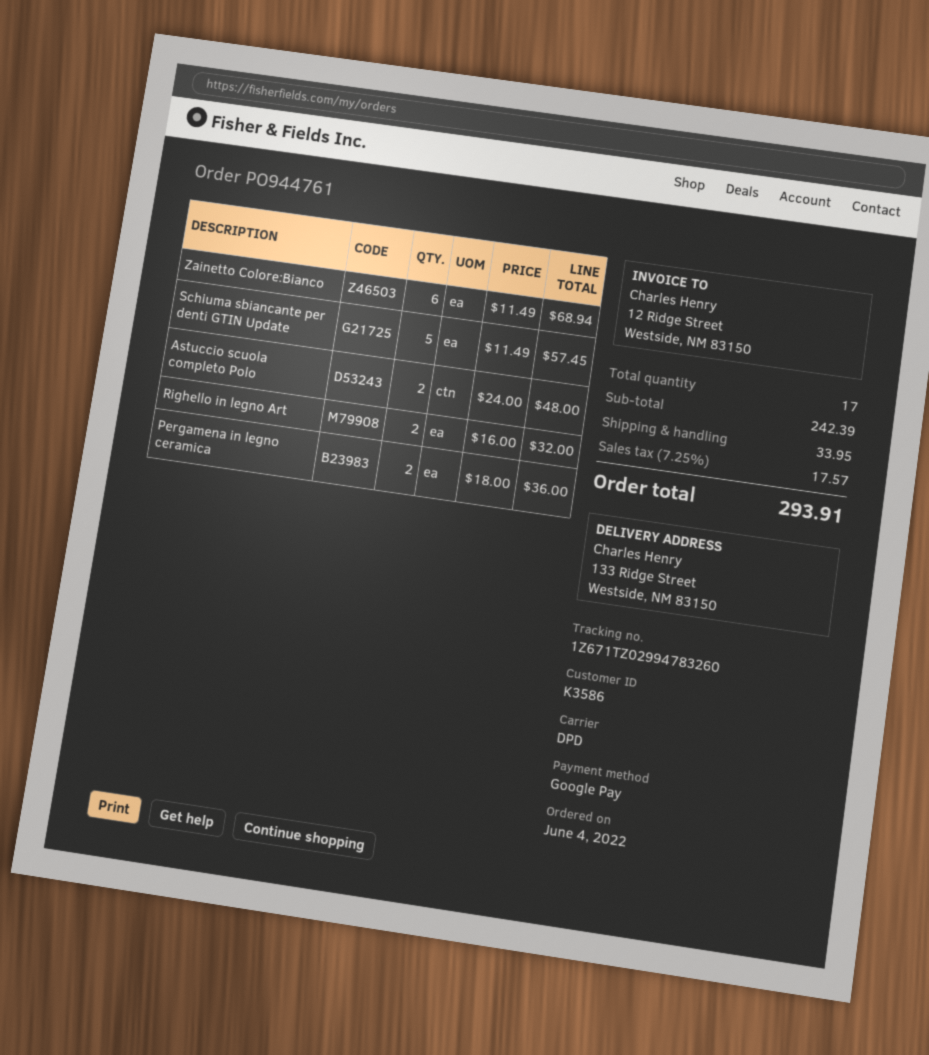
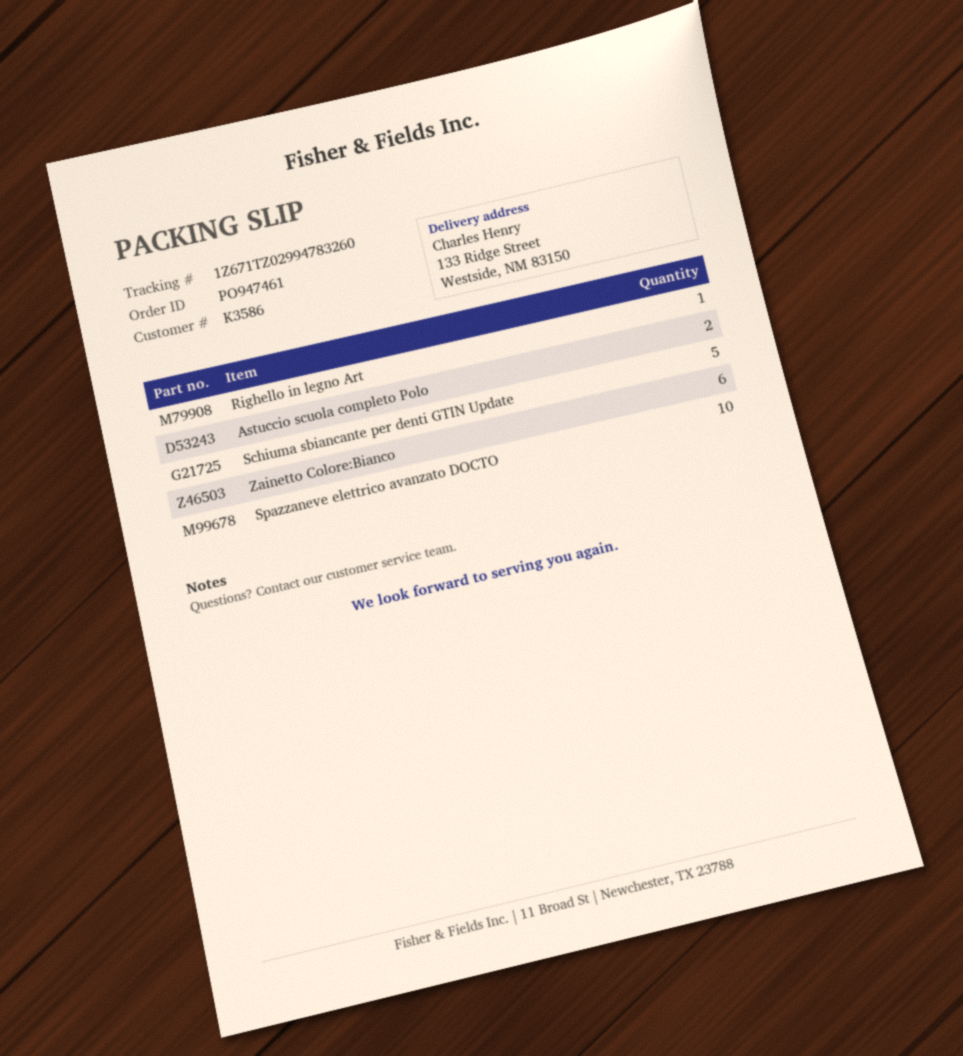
order number: PO944761 -> PO947461
Righello in legno Art: 2 -> 1
Pergamena in legno ceramica: 2 -> none
Spazzaneve elettrico avanzato DOCTO: none -> 10

